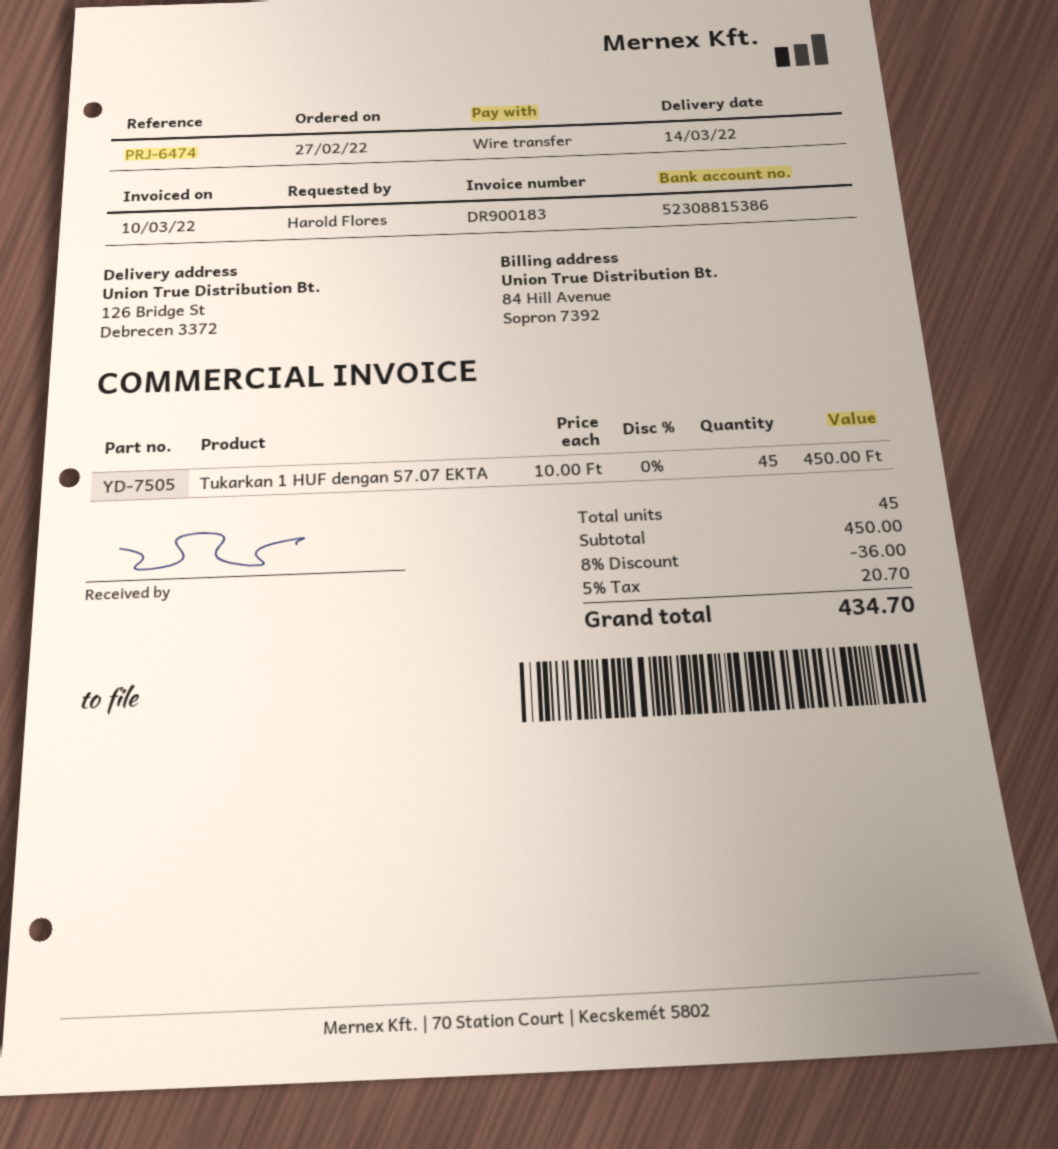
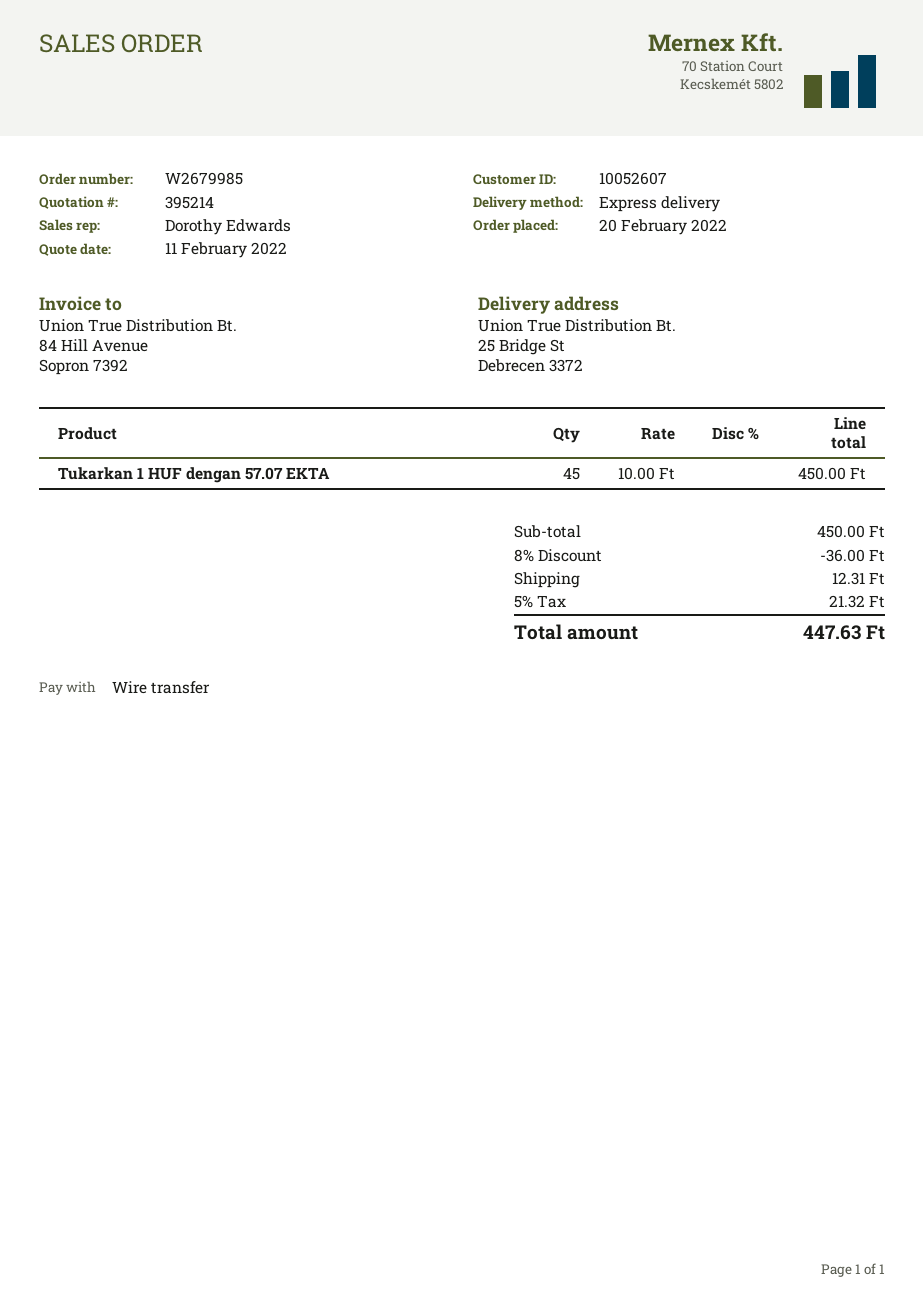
order date: 2022-02-27 -> 2022-02-20
ship to: 126 Bridge St, Debrecen 3372 -> 25 Bridge St, Debrecen 3372
shipping: none -> 12.31
tax: 5% = 20.70 -> 5% = 21.32
total: 434.70 -> 447.63

